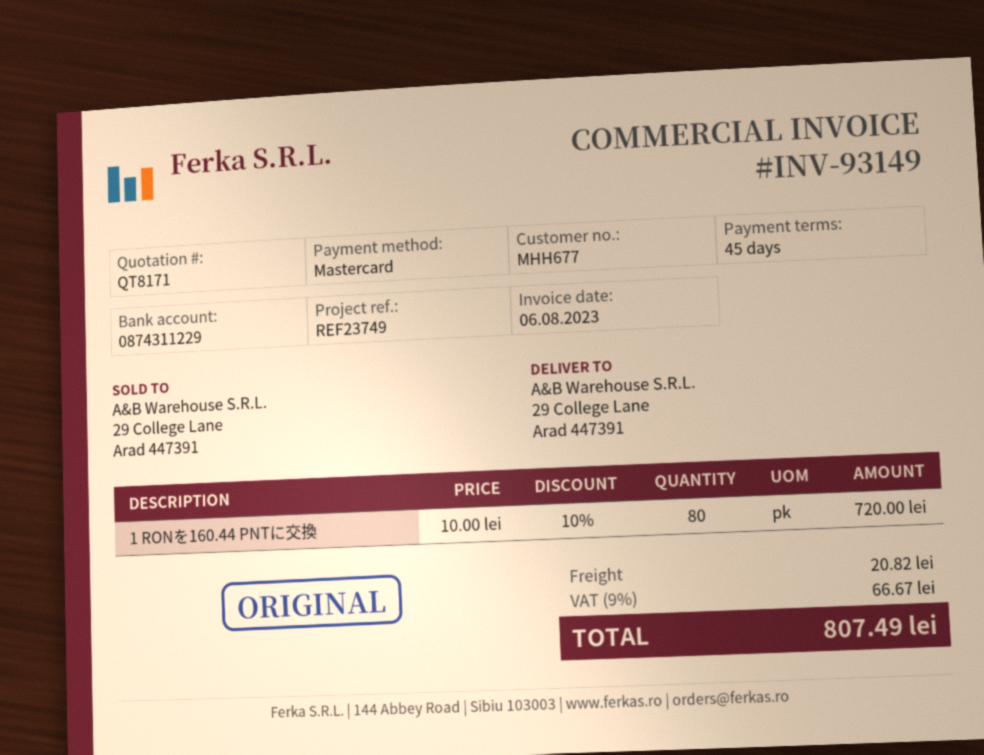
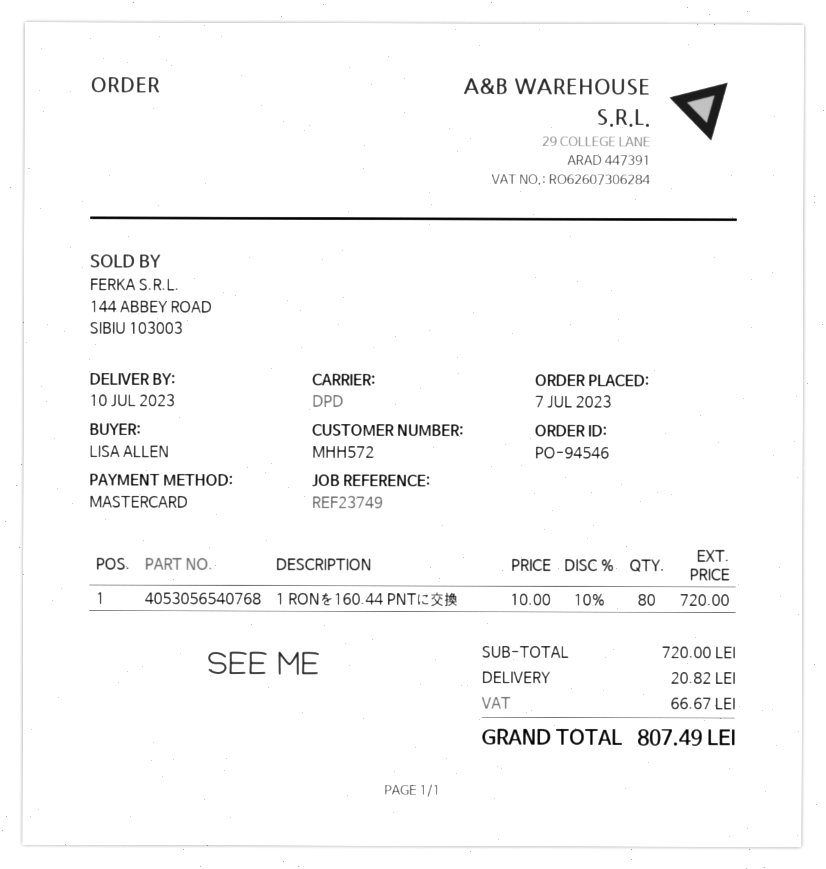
customer number: MHH677 -> MHH572

